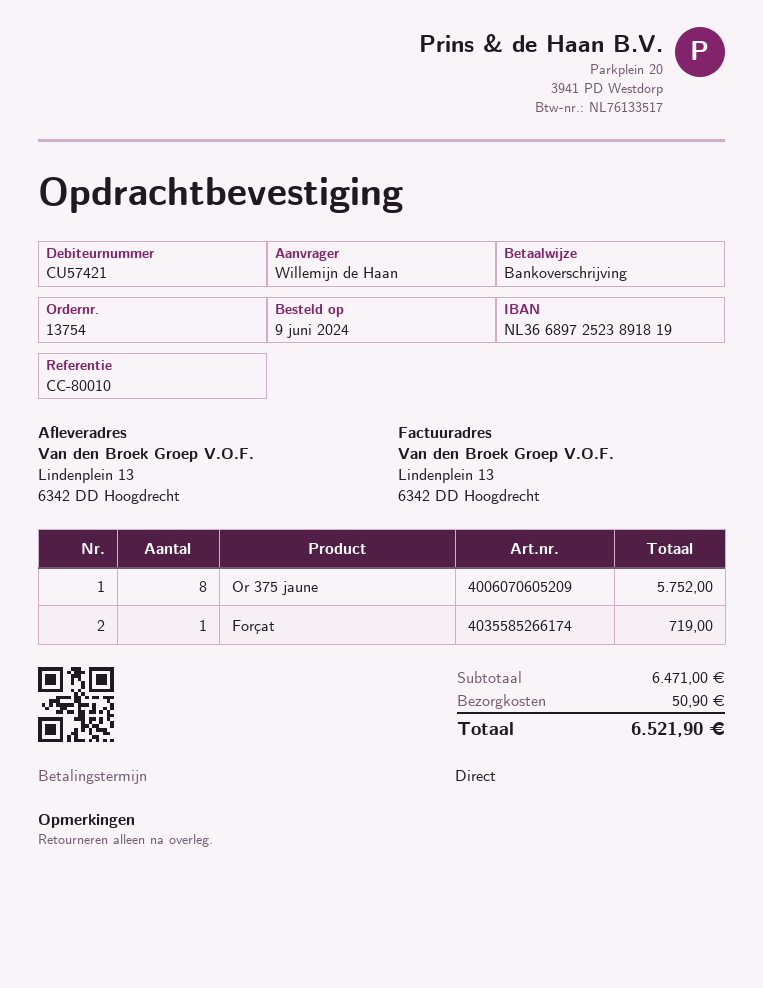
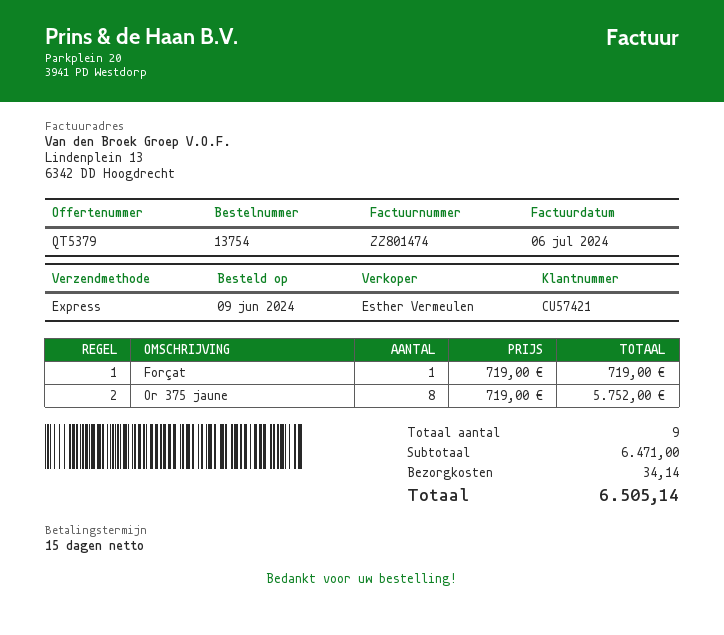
payment terms: on receipt -> 15 days
shipping: 50.90 -> 34.14
total: 6521.90 -> 6505.14

